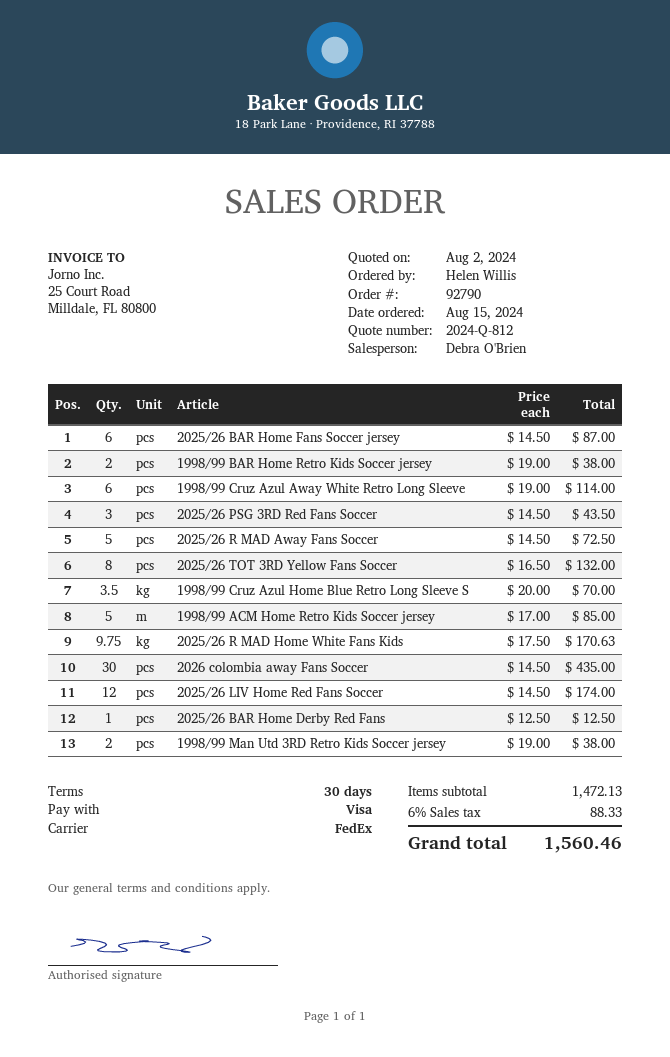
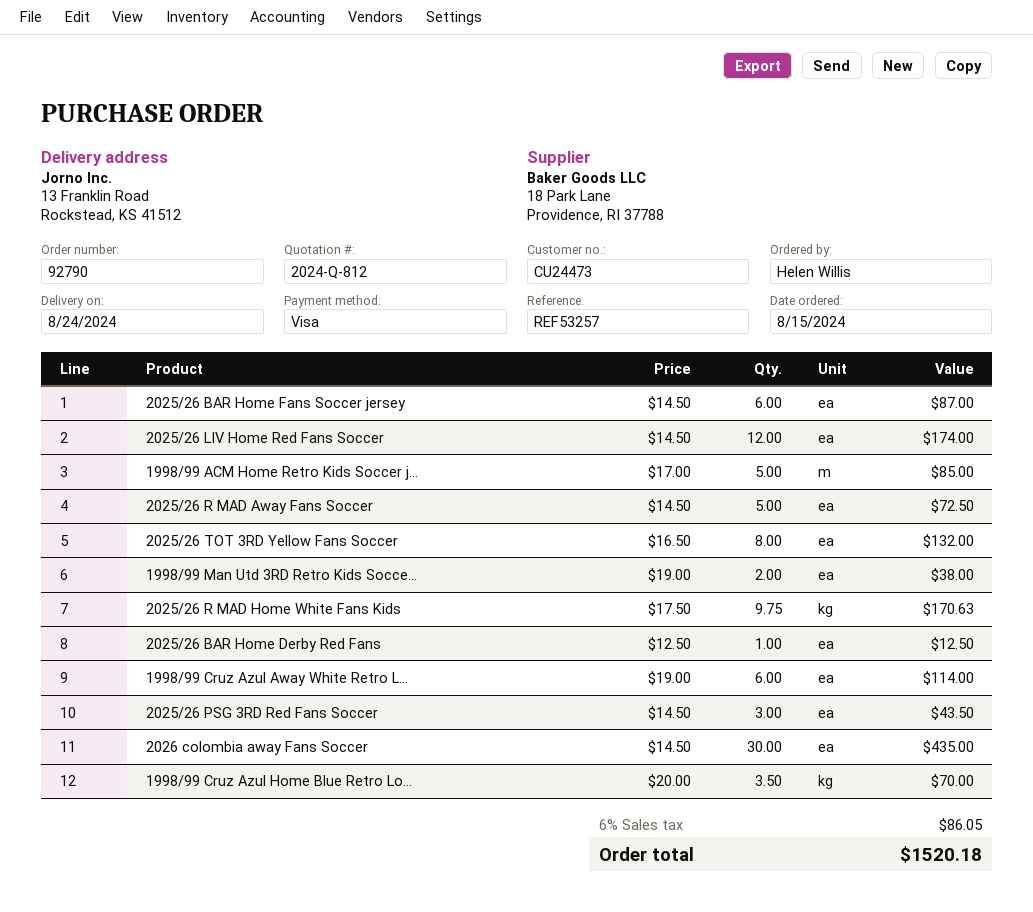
1998/99 BAR Home Retro Kids Soccer jersey: 2 x 19.00 = 38.00 -> none
tax: 6% = 88.33 -> 6% = 86.05
total: 1560.46 -> 1520.18

